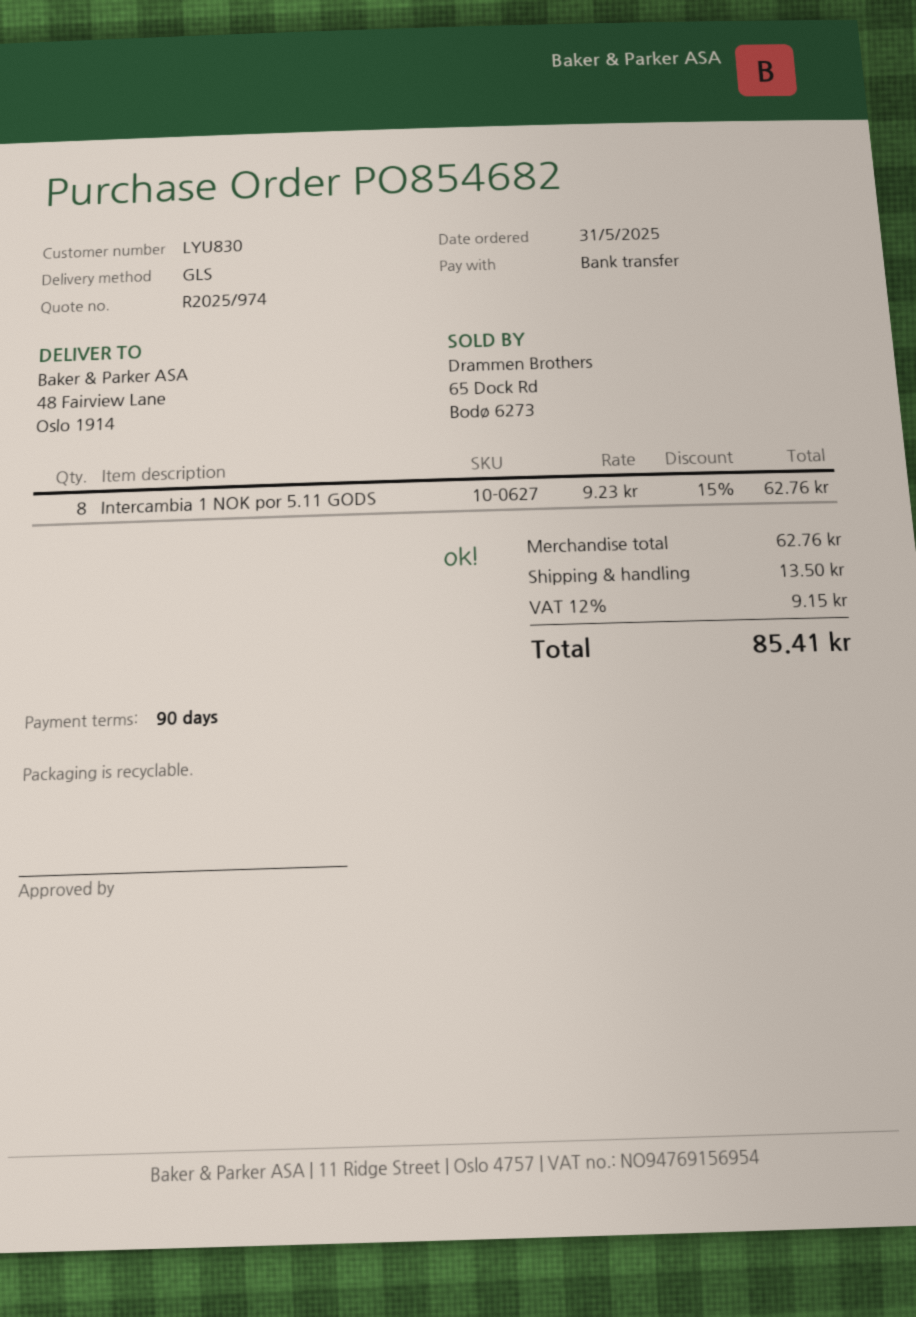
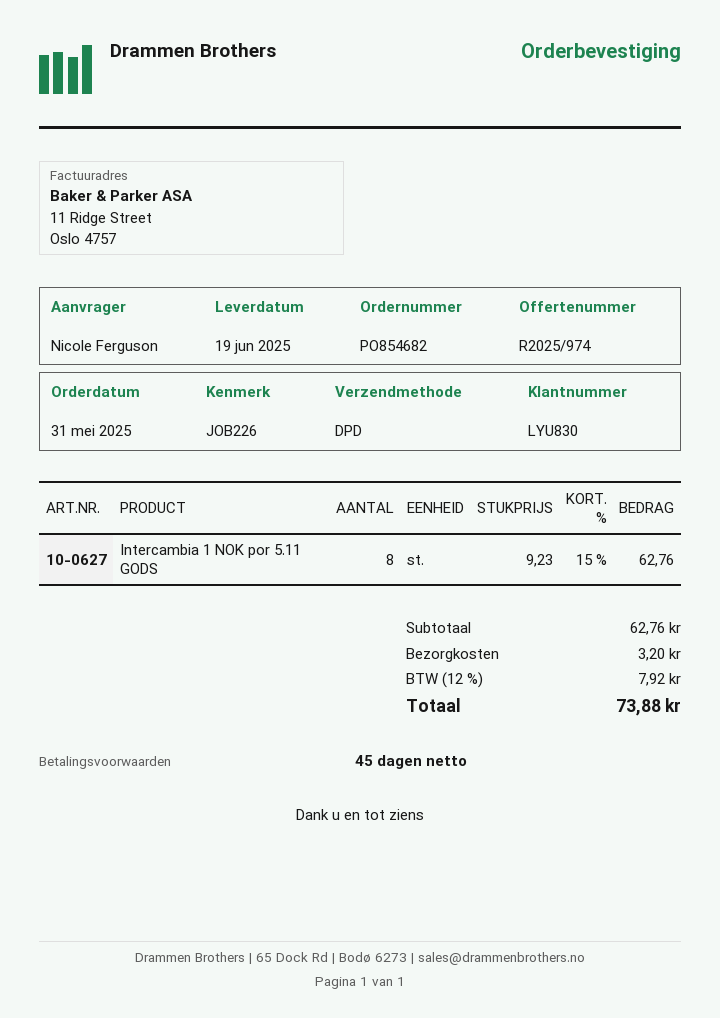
payment terms: 90 days -> 45 days
shipping method: GLS -> DPD
shipping: 13.50 -> 3.20
tax: 12% = 9.15 -> 12% = 7.92
total: 85.41 -> 73.88

